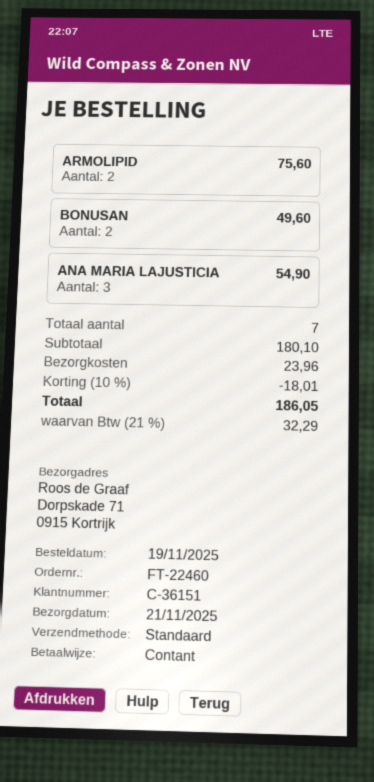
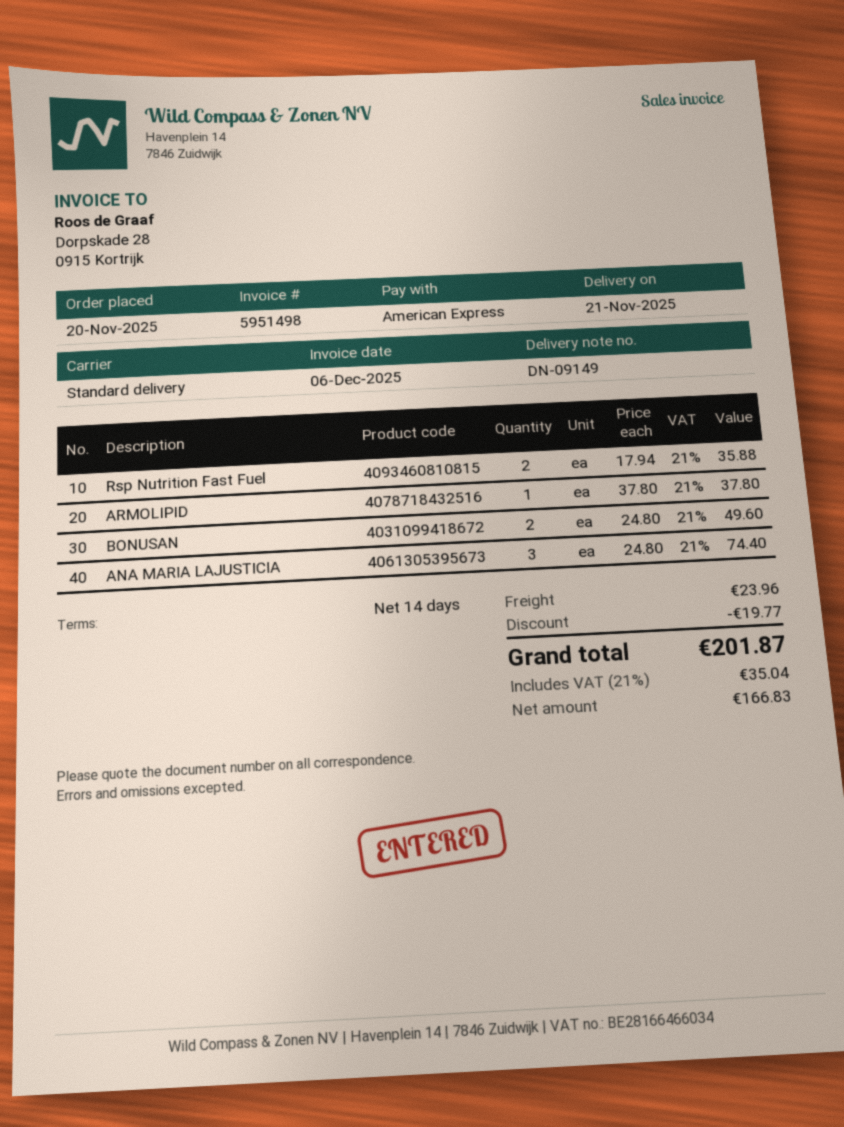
order date: 2025-11-19 -> 2025-11-20
payment method: cash -> American Express
ARMOLIPID: 2 for 75.60 -> 1 for 37.80
ANA MARIA LAJUSTICIA: 3 for 54.90 -> 3 for 74.40
Rsp Nutrition Fast Fuel: none -> 2 for 35.88
discount: 18.01 -> 19.77
tax: 21% = 32.29 -> 21% = 35.04
total: 186.05 -> 201.87

